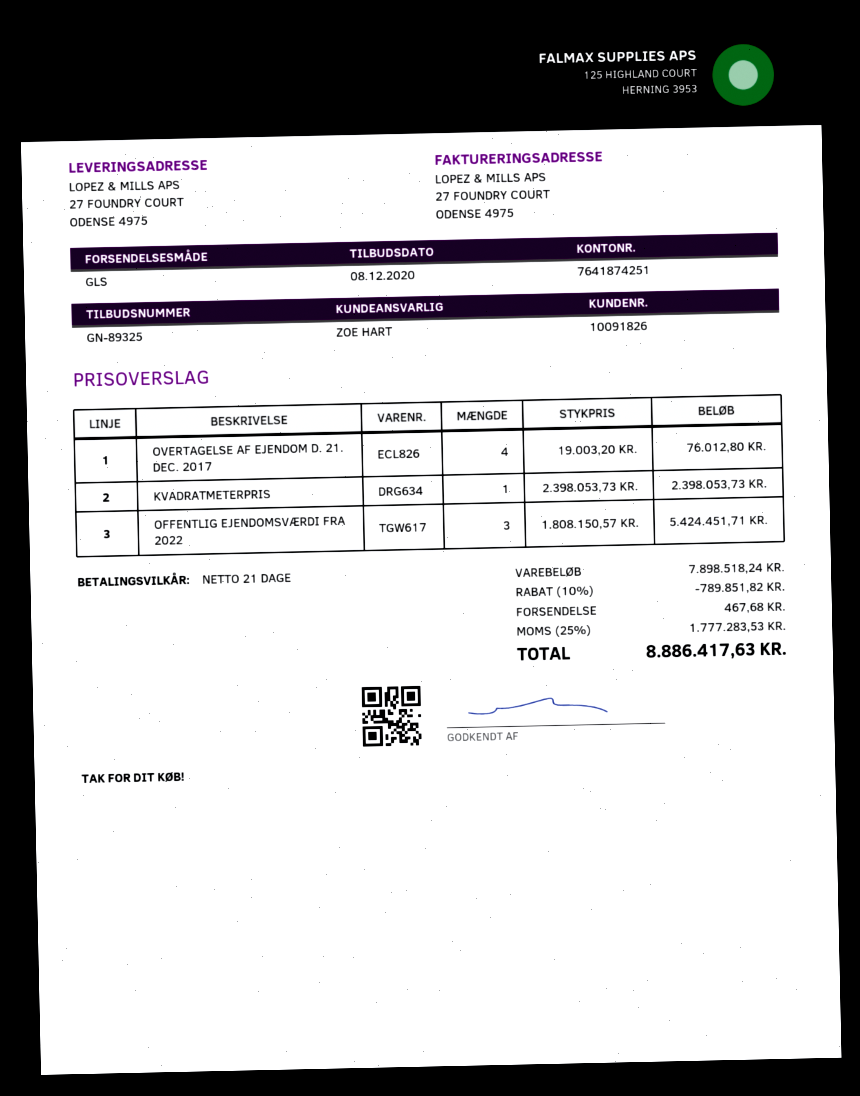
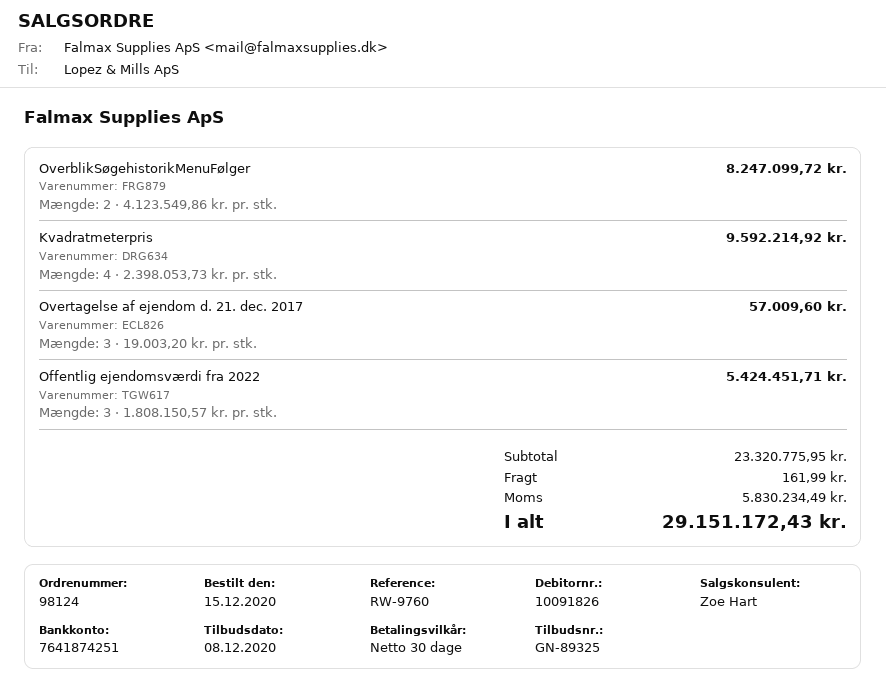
payment terms: 21 days -> 30 days
OVERTAGELSE AF EJENDOM D. 21. DEC. 2017: 4 x 19003.20 = 76012.80 -> 3 x 19003.20 = 57009.60
KVADRATMETERPRIS: 1 x 2398053.73 = 2398053.73 -> 4 x 2398053.73 = 9592214.92
OverblikSøgehistorikMenuFølger: none -> 2 x 4123549.86 = 8247099.72
subtotal: 7898518.24 -> 23320775.95
discount: 10% = 789851.82 -> none
shipping: 467.68 -> 161.99
tax: 1777283.53 -> 5830234.49
total: 8886417.63 -> 29151172.43

